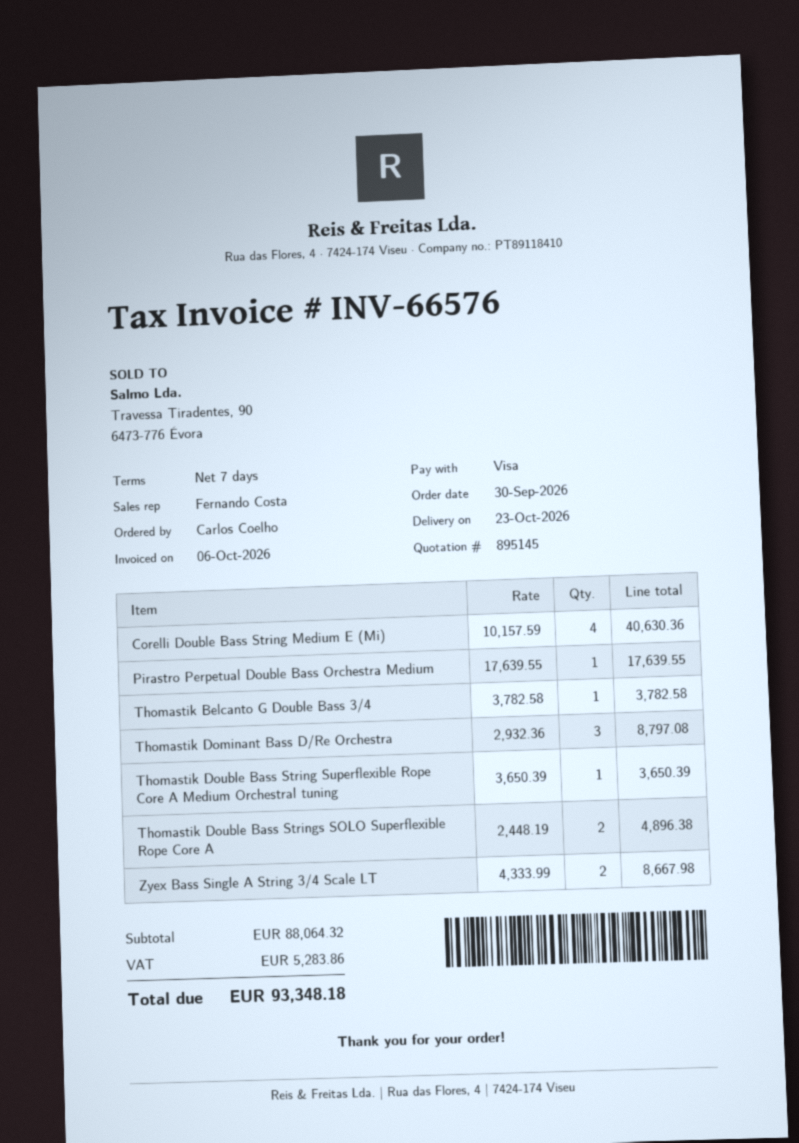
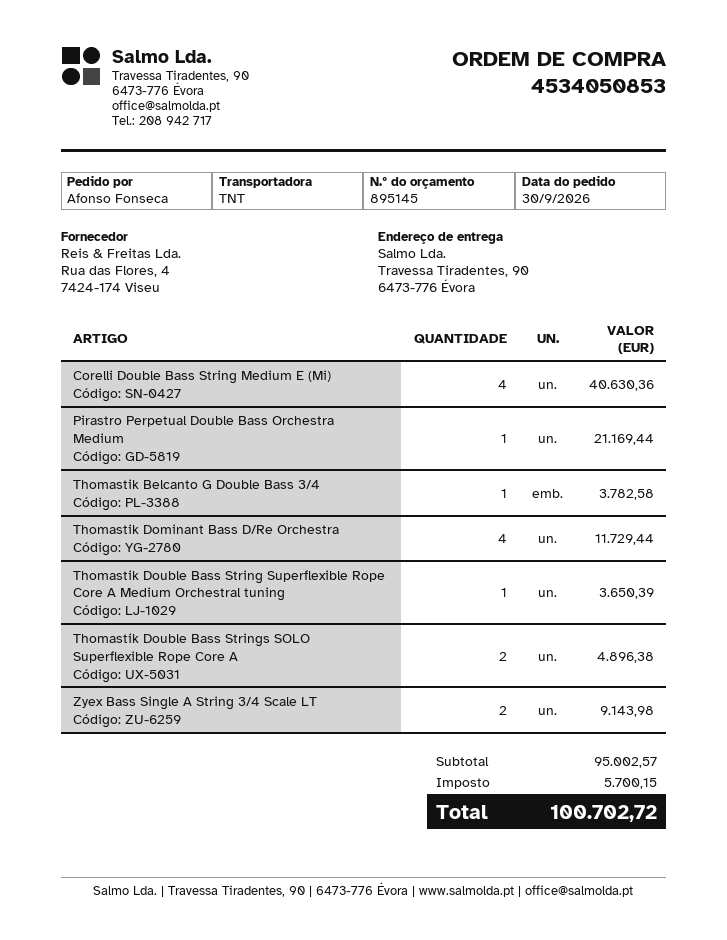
ordered by: Carlos Coelho -> Afonso Fonseca
Pirastro Perpetual Double Bass Orchestra Medium: 1 for 17639.55 -> 1 for 21169.44
Thomastik Dominant Bass D/Re Orchestra: 3 for 8797.08 -> 4 for 11729.44
Zyex Bass Single A String 3/4 Scale LT: 2 for 8667.98 -> 2 for 9143.98
subtotal: 88064.32 -> 95002.57
tax: 5283.86 -> 5700.15
total: 93348.18 -> 100702.72

